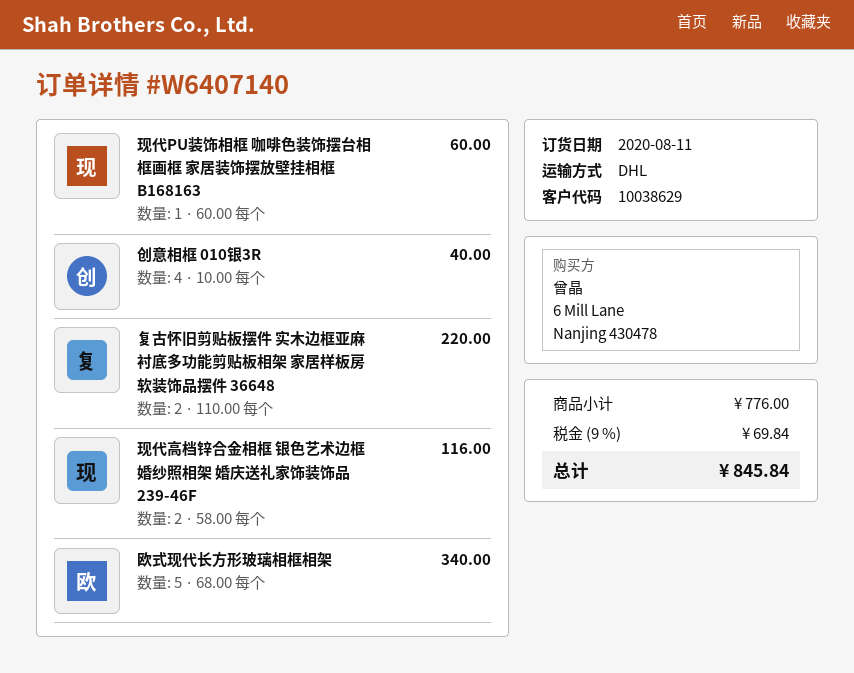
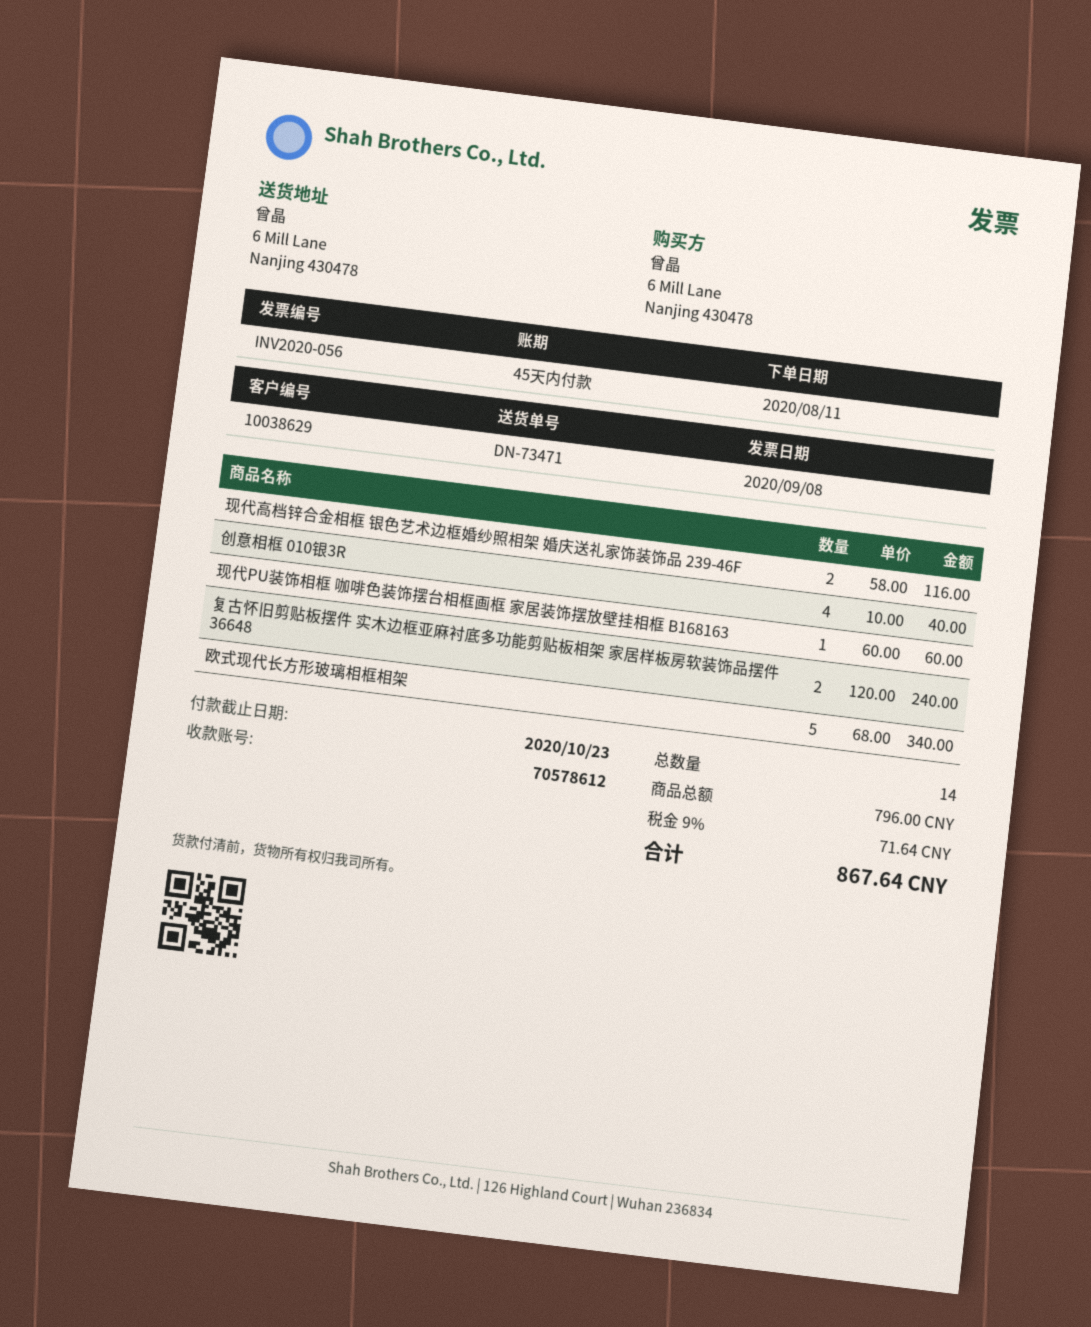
复古怀旧剪贴板摆件 实木边框亚麻衬底多功能剪贴板相架 家居样板房软装饰品摆件 36648: 2 x 110.00 = 220.00 -> 2 x 120.00 = 240.00
subtotal: 776.00 -> 796.00
tax: 9% = 69.84 -> 9% = 71.64
total: 845.84 -> 867.64

